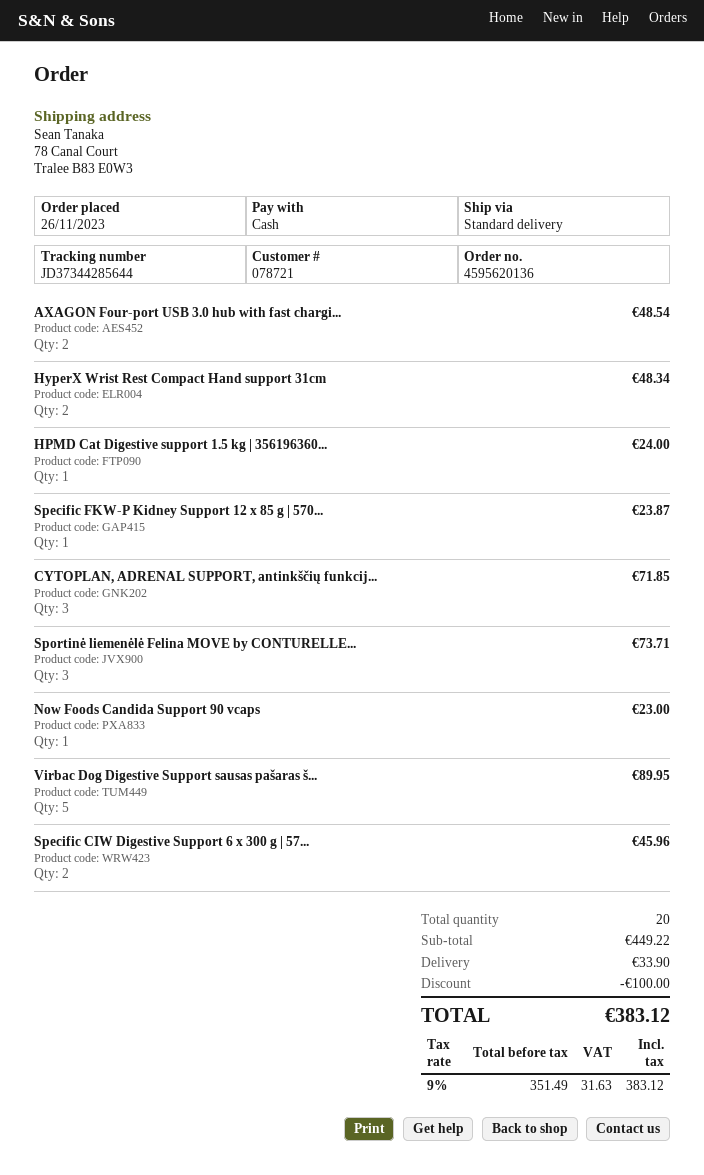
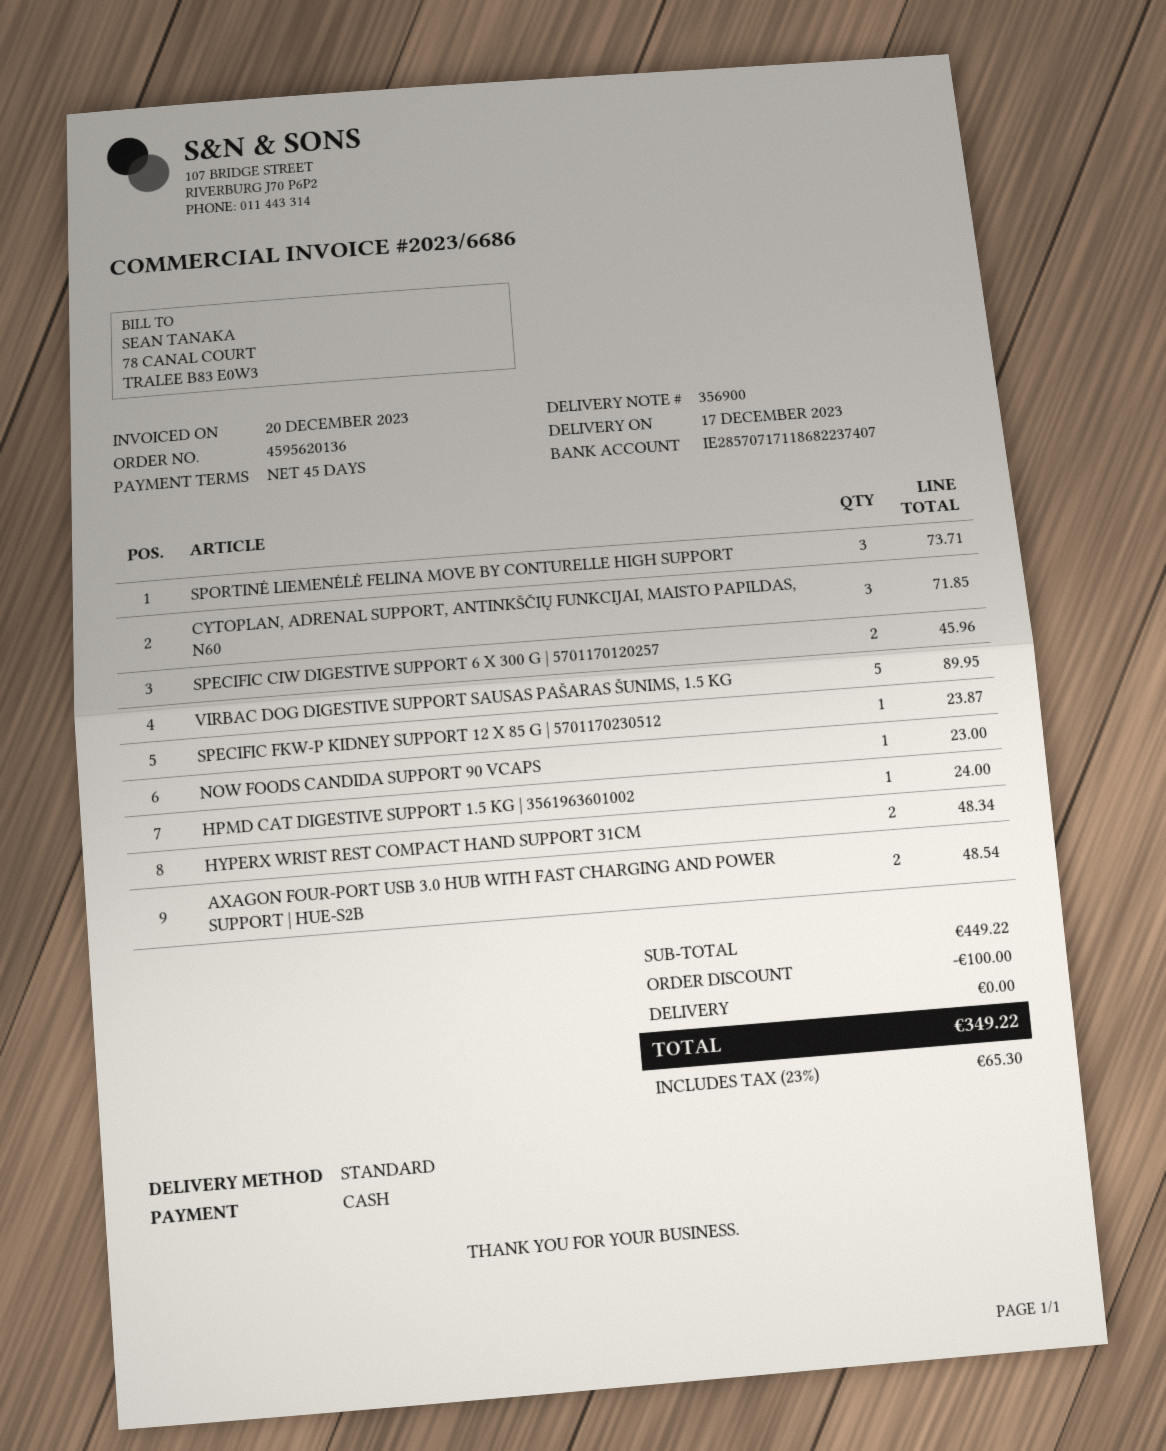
shipping: 33.90 -> 0.00
tax: 9% = 31.63 -> 23% = 65.30
total: 383.12 -> 349.22

